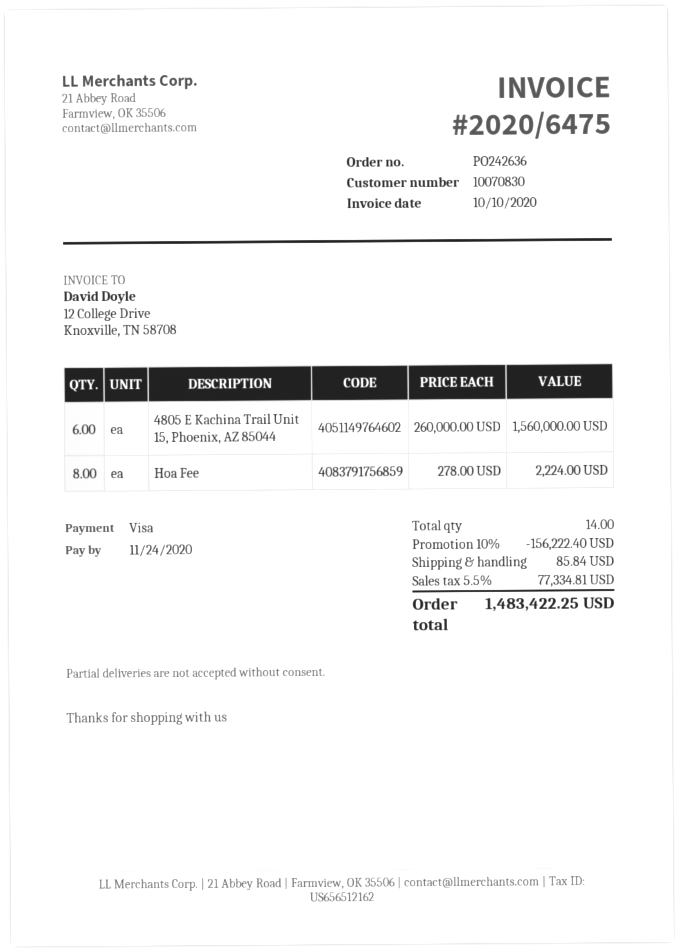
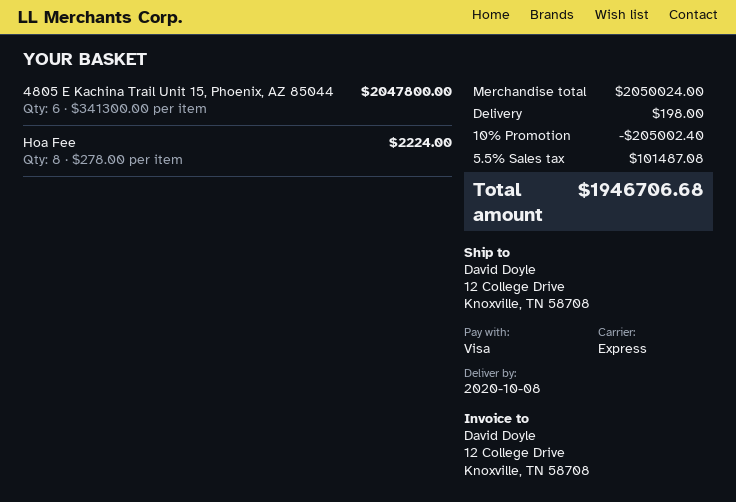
4805 E Kachina Trail Unit 15, Phoenix, AZ 85044: 6 x 260000.00 = 1560000.00 -> 6 x 341300.00 = 2047800.00
discount: 10% = 156222.40 -> 10% = 205002.40
shipping: 85.84 -> 198.00
tax: 5.5% = 77334.81 -> 5.5% = 101487.08
total: 1483422.25 -> 1946706.68

